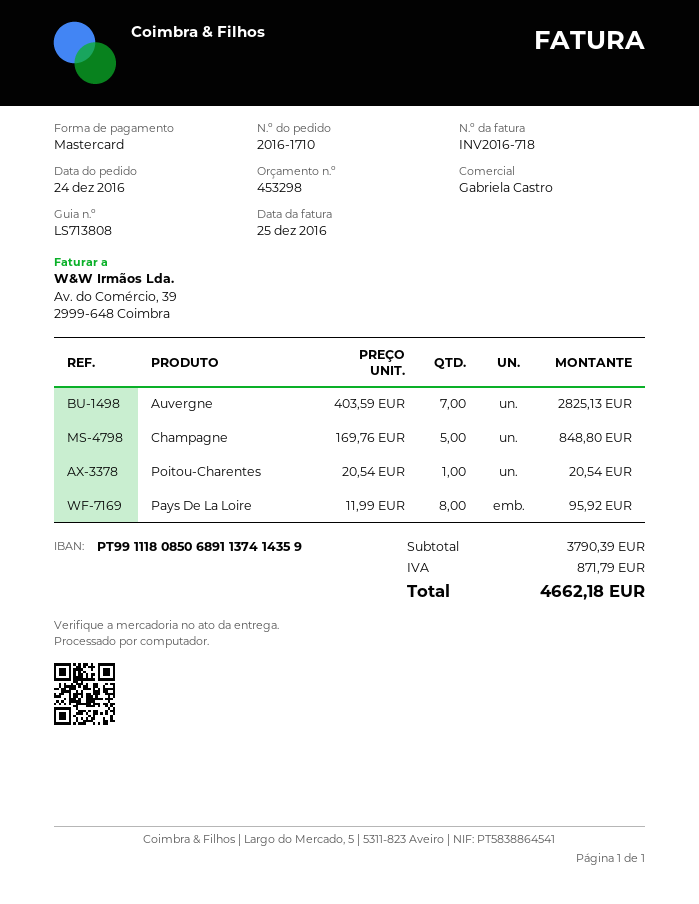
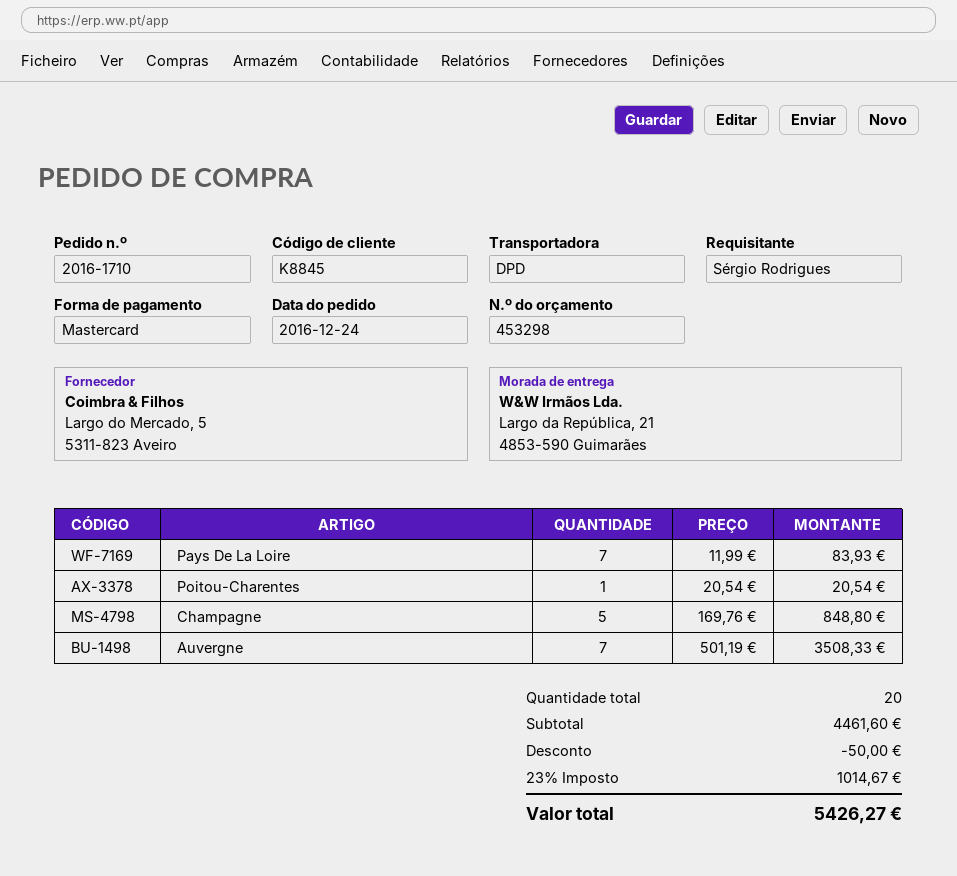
Auvergne: 7 x 403.59 = 2825.13 -> 7 x 501.19 = 3508.33
Pays De La Loire: 8 x 11.99 = 95.92 -> 7 x 11.99 = 83.93
subtotal: 3790.39 -> 4461.60
discount: none -> 50.00
tax: 871.79 -> 1014.67
total: 4662.18 -> 5426.27

